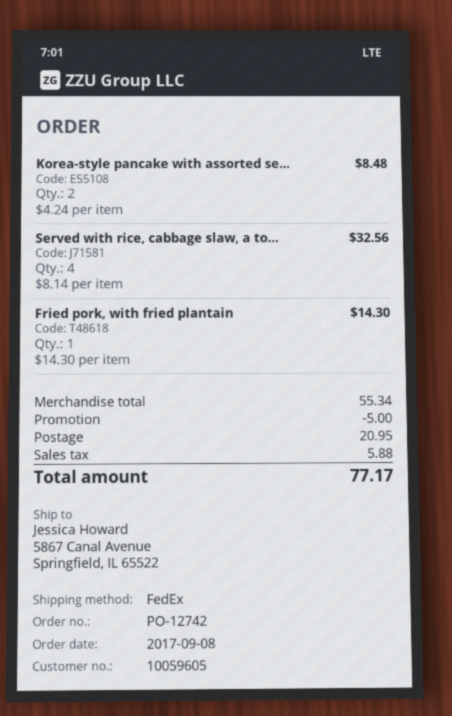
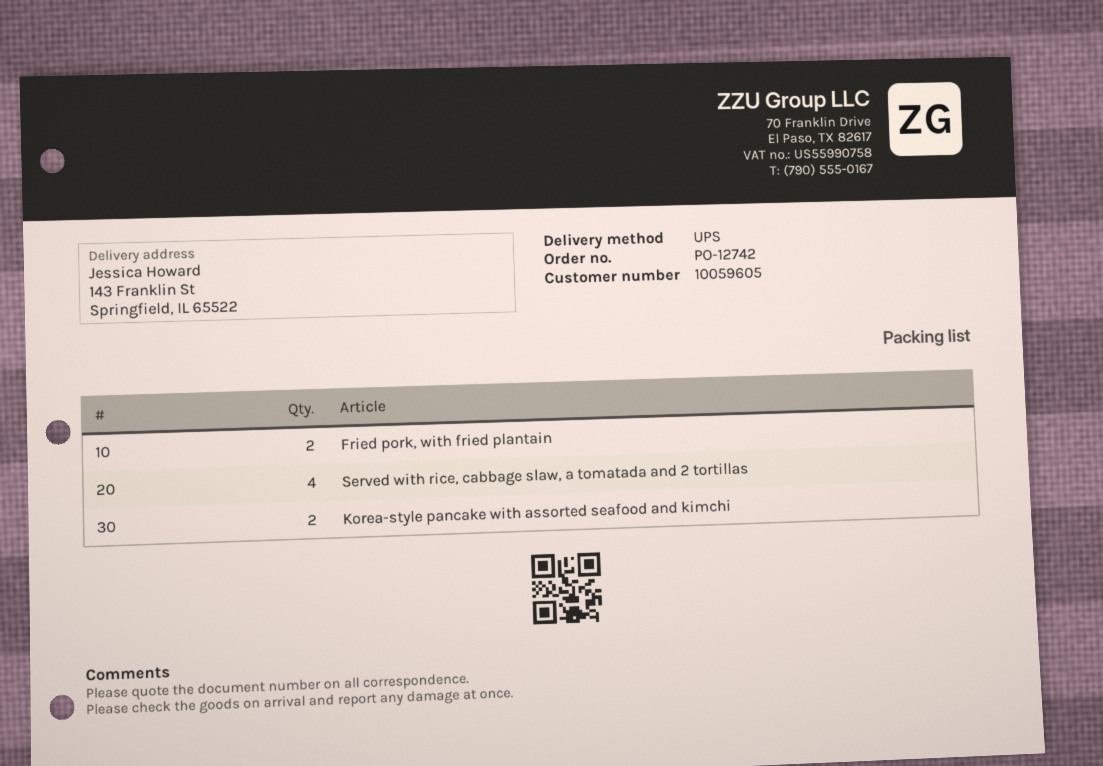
shipping method: FedEx -> UPS
ship to: 5867 Canal Avenue, Springfield, IL 65522 -> 143 Franklin St, Springfield, IL 65522
Fried pork, with fried plantain: 1 -> 2

